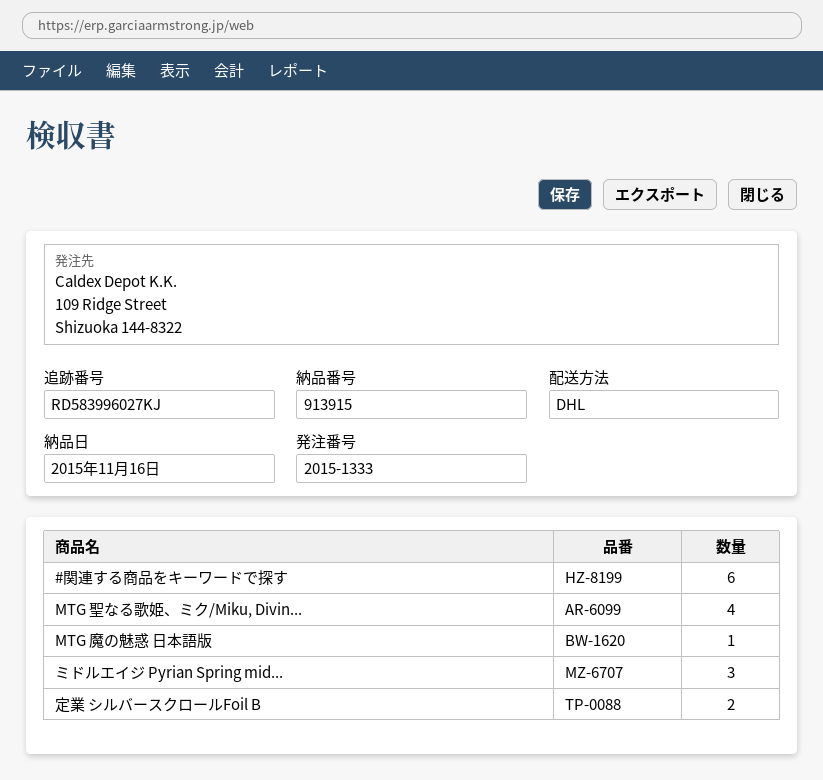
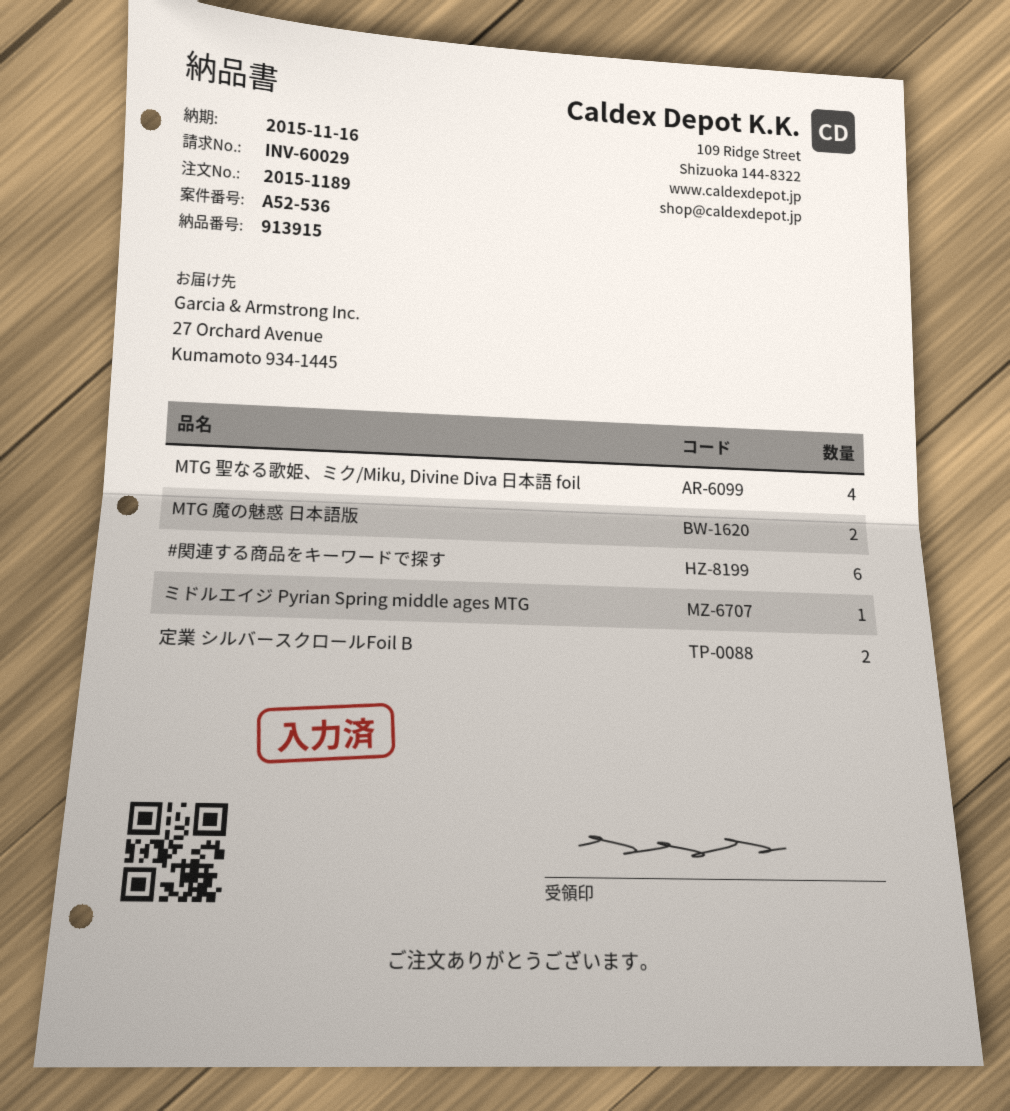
order number: 2015-1333 -> 2015-1189
MTG 魔の魅惑 日本語版: 1 -> 2
ミドルエイジ Pyrian Spring mid...: 3 -> 1

